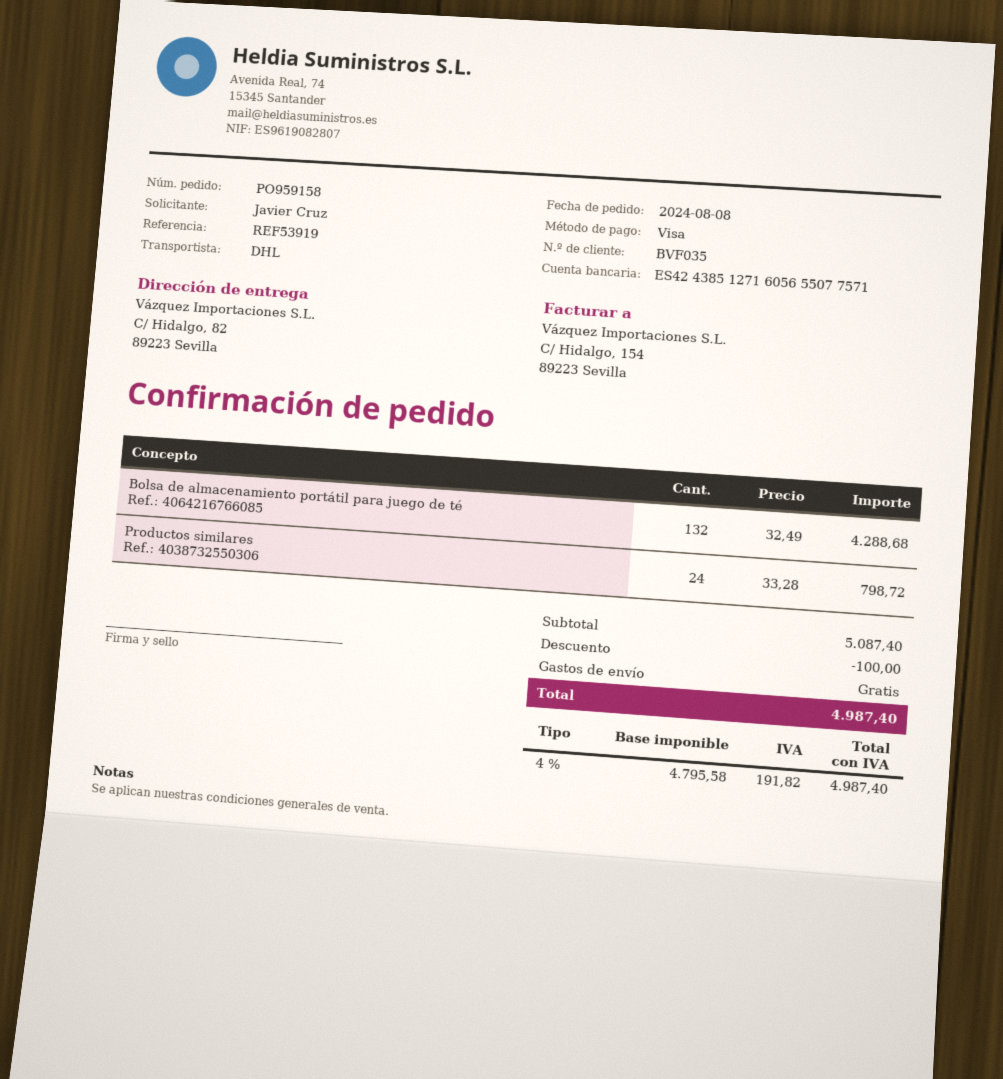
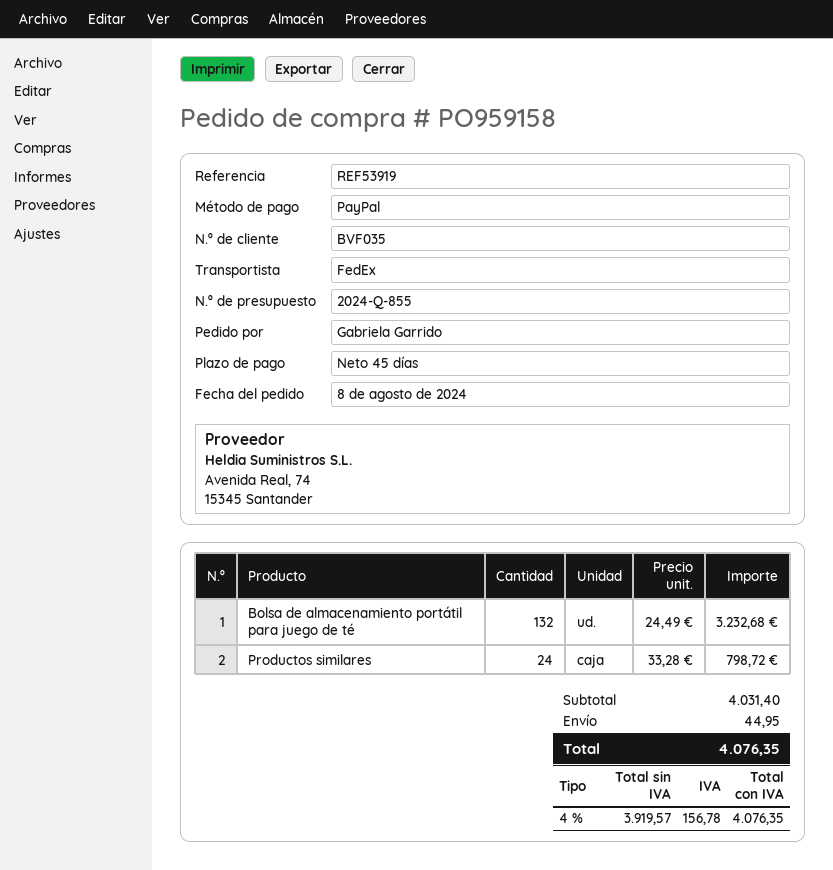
ordered by: Javier Cruz -> Gabriela Garrido
payment method: Visa -> PayPal
shipping method: DHL -> FedEx
Bolsa de almacenamiento portátil para juego de té: 132 x 32.49 = 4288.68 -> 132 x 24.49 = 3232.68
subtotal: 5087.40 -> 4031.40
discount: 100.00 -> none
shipping: 0.00 -> 44.95
net: 4795.58 -> 3919.57
tax: 4% = 191.82 -> 4% = 156.78
total: 4987.40 -> 4076.35

